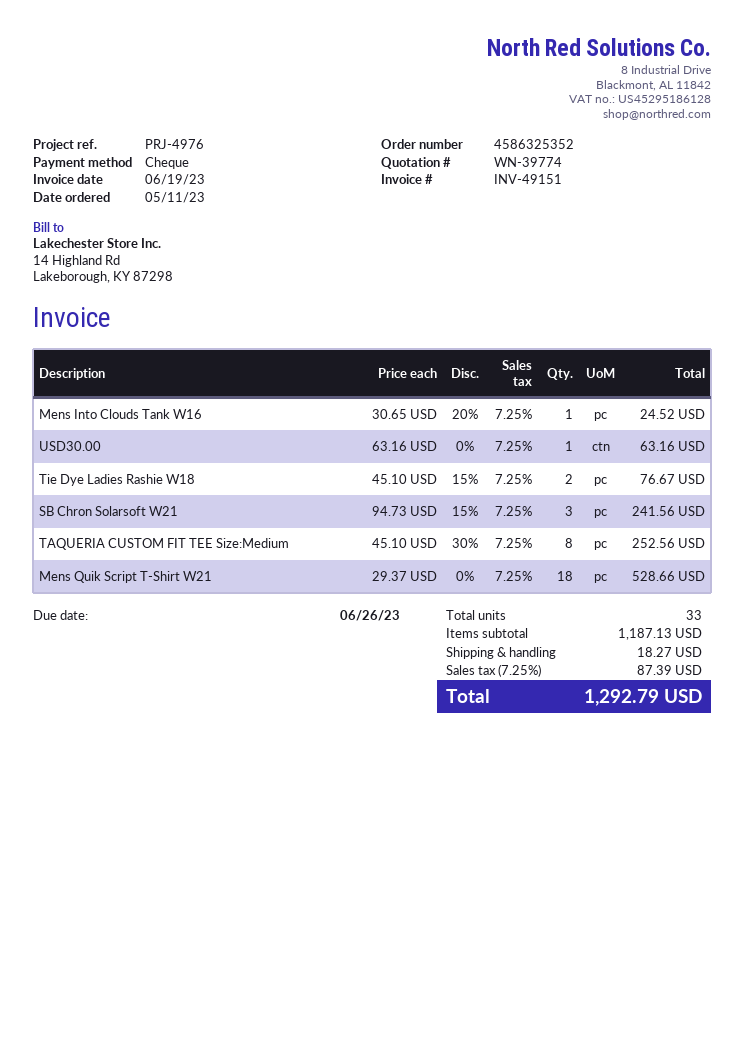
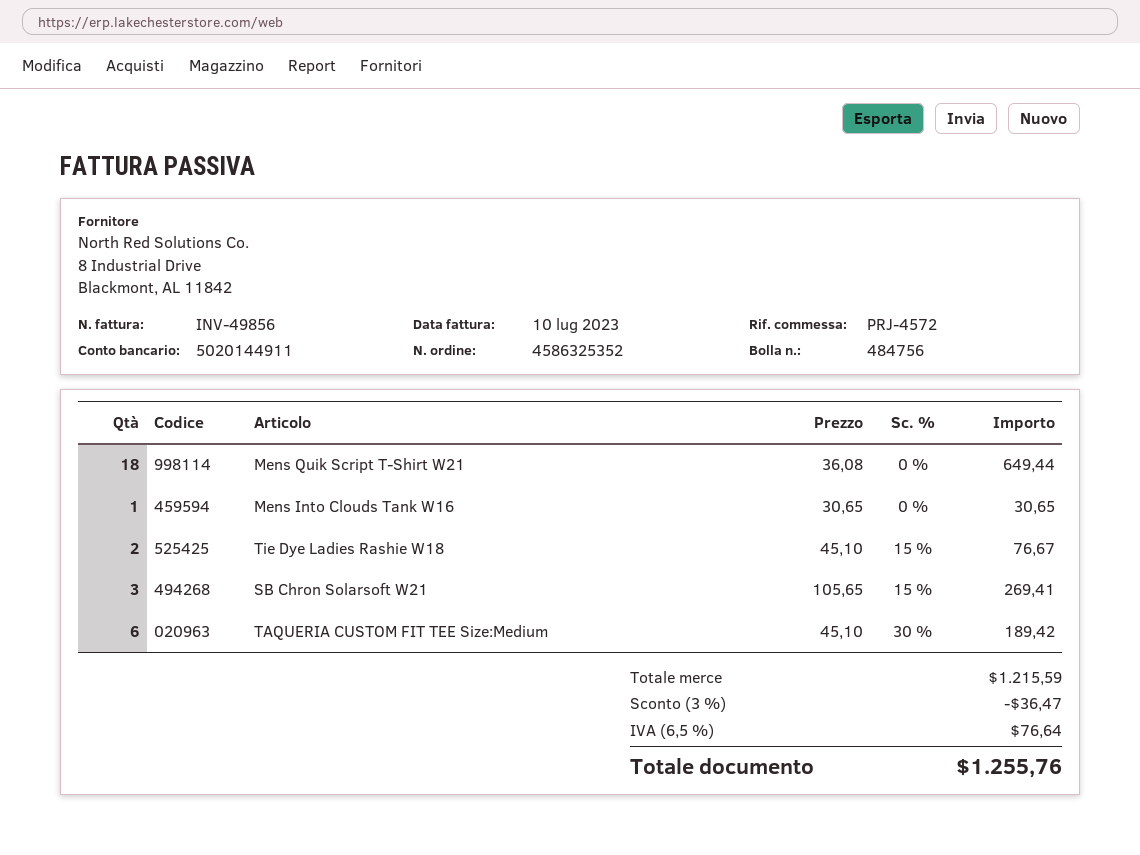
invoice number: INV-49151 -> INV-49856
invoice date: 2023-06-19 -> 2023-07-10
reference: PRJ-4976 -> PRJ-4572
Mens Into Clouds Tank W16: 1 x 30.65 - 20% = 24.52 -> 1 x 30.65 = 30.65
USD30.00: 1 x 63.16 = 63.16 -> none
SB Chron Solarsoft W21: 3 x 94.73 - 15% = 241.56 -> 3 x 105.65 - 15% = 269.41
TAQUERIA CUSTOM FIT TEE Size:Medium: 8 x 45.10 - 30% = 252.56 -> 6 x 45.10 - 30% = 189.42
Mens Quik Script T-Shirt W21: 18 x 29.37 = 528.66 -> 18 x 36.08 = 649.44
subtotal: 1187.13 -> 1215.59
discount: none -> 3% = 36.47
shipping: 18.27 -> none
tax: 7.25% = 87.39 -> 6.5% = 76.64
total: 1292.79 -> 1255.76

